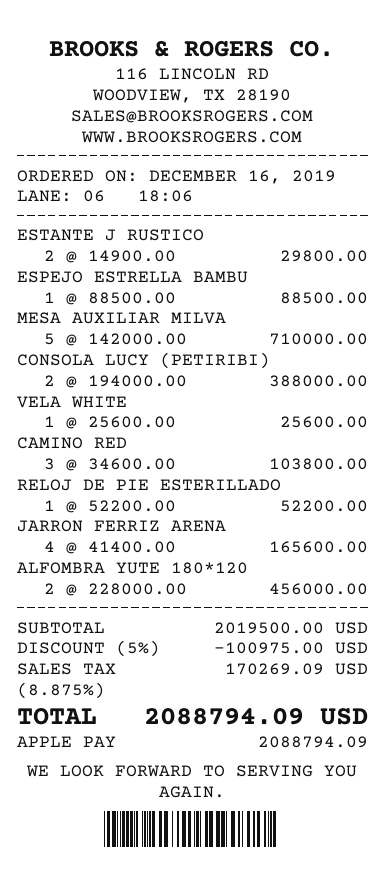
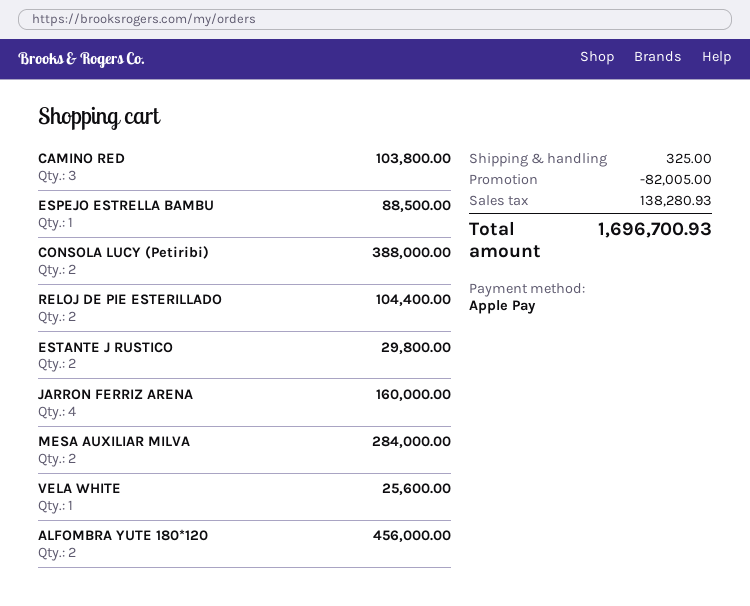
MESA AUXILIAR MILVA: 5 for 710000.00 -> 2 for 284000.00
RELOJ DE PIE ESTERILLADO: 1 for 52200.00 -> 2 for 104400.00
JARRON FERRIZ ARENA: 4 for 165600.00 -> 4 for 160000.00
discount: 100975.00 -> 82005.00
shipping: none -> 325.00
tax: 170269.09 -> 138280.93
total: 2088794.09 -> 1696700.93

